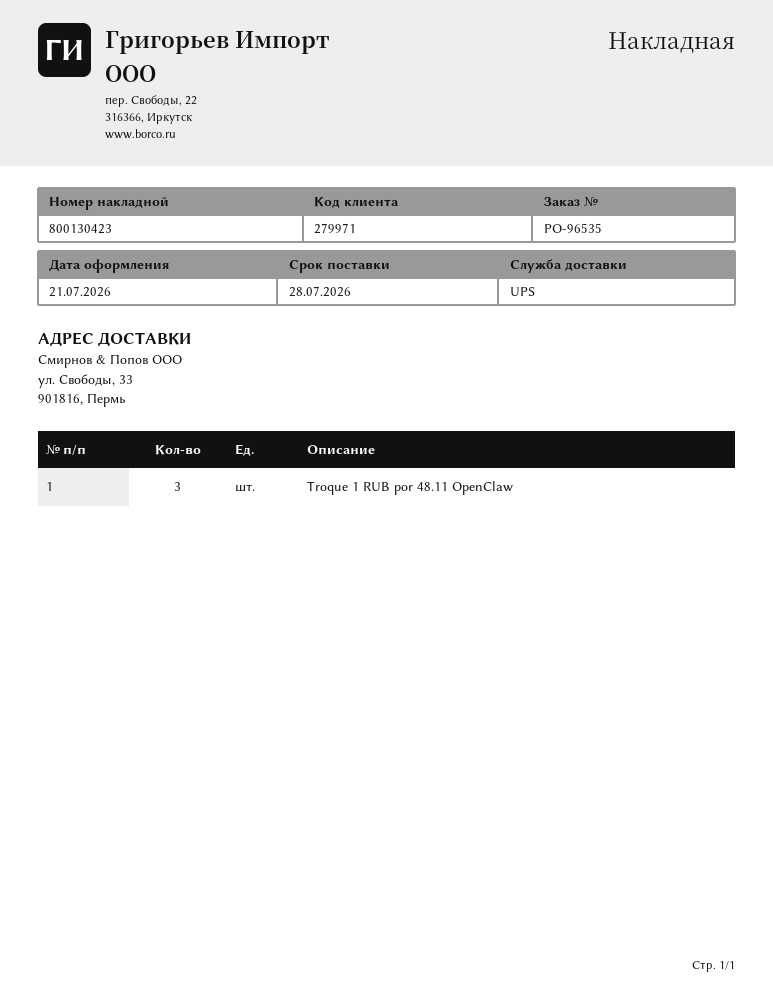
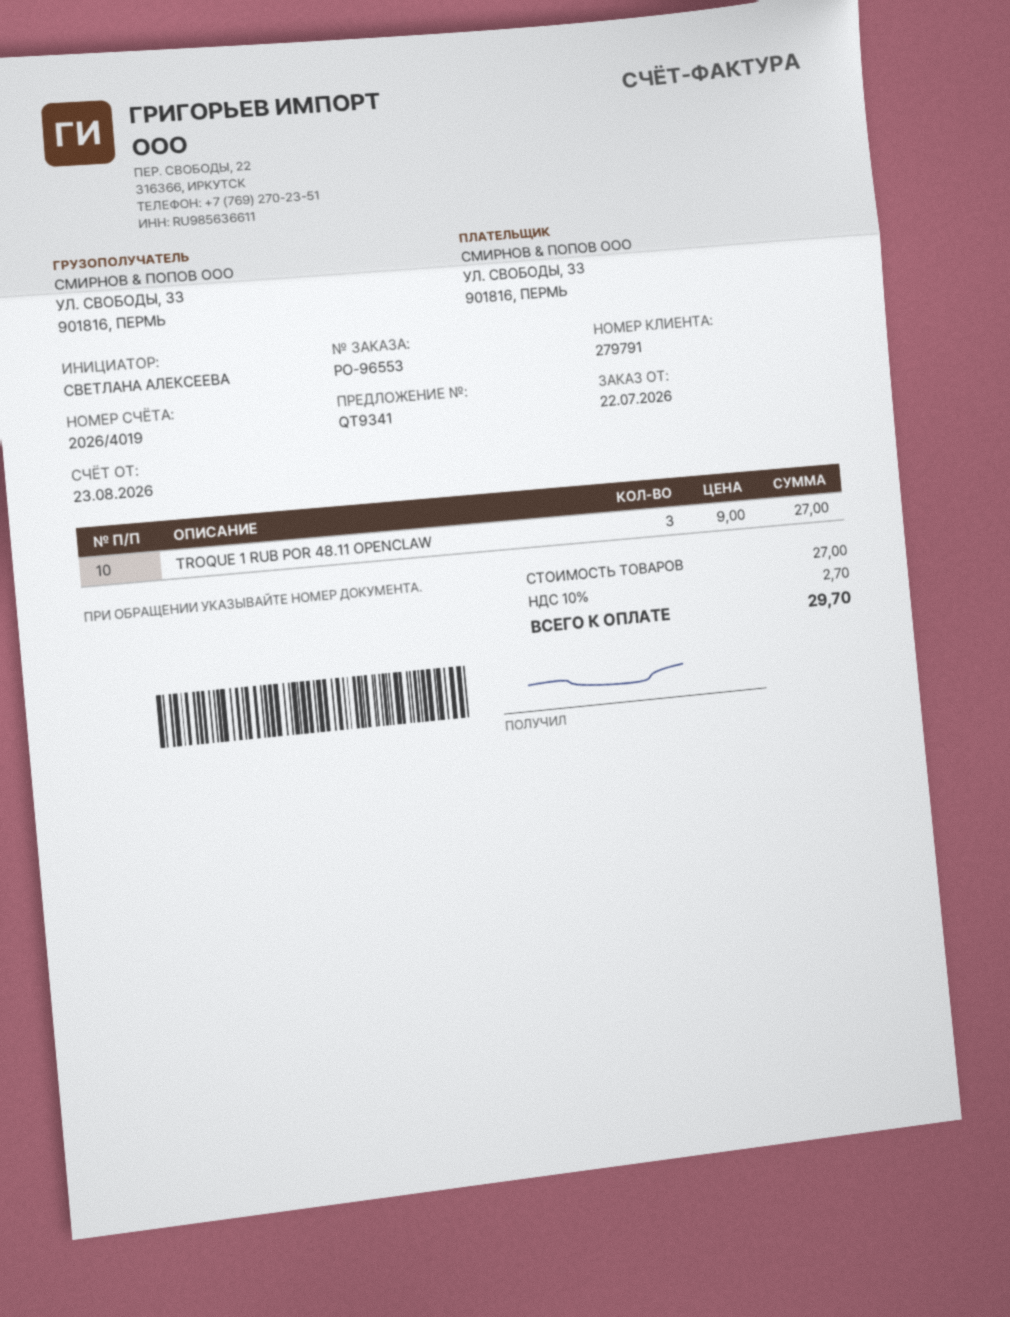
order number: PO-96535 -> PO-96553
order date: 2026-07-21 -> 2026-07-22
customer number: 279971 -> 279791

